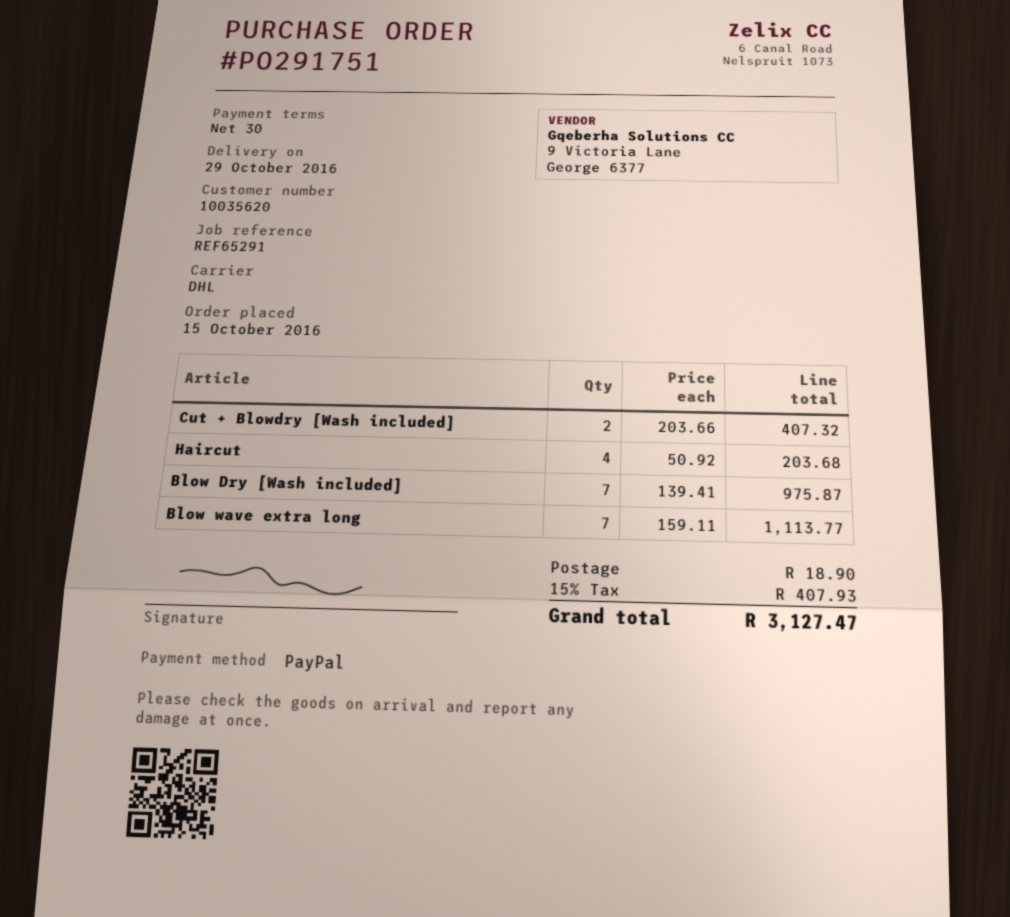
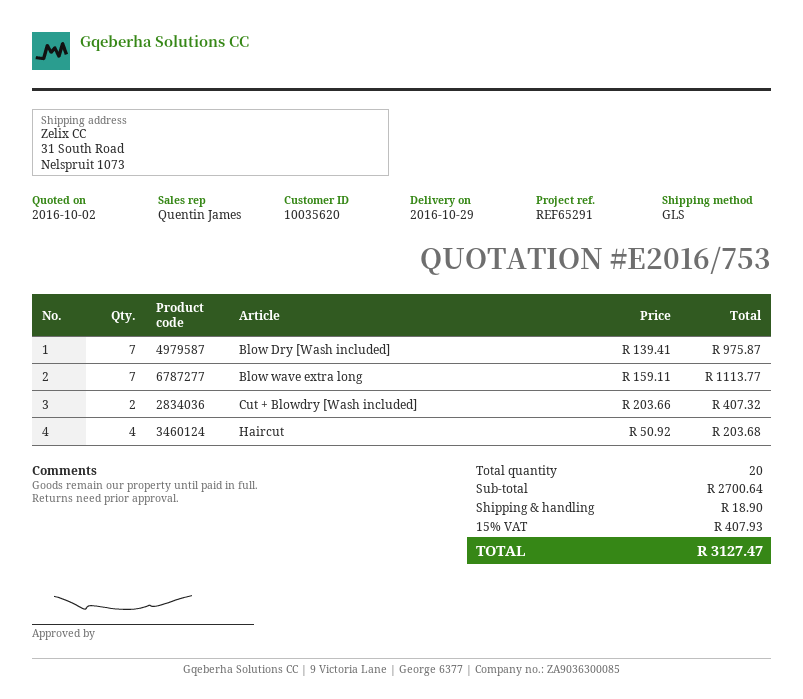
shipping method: DHL -> GLS

